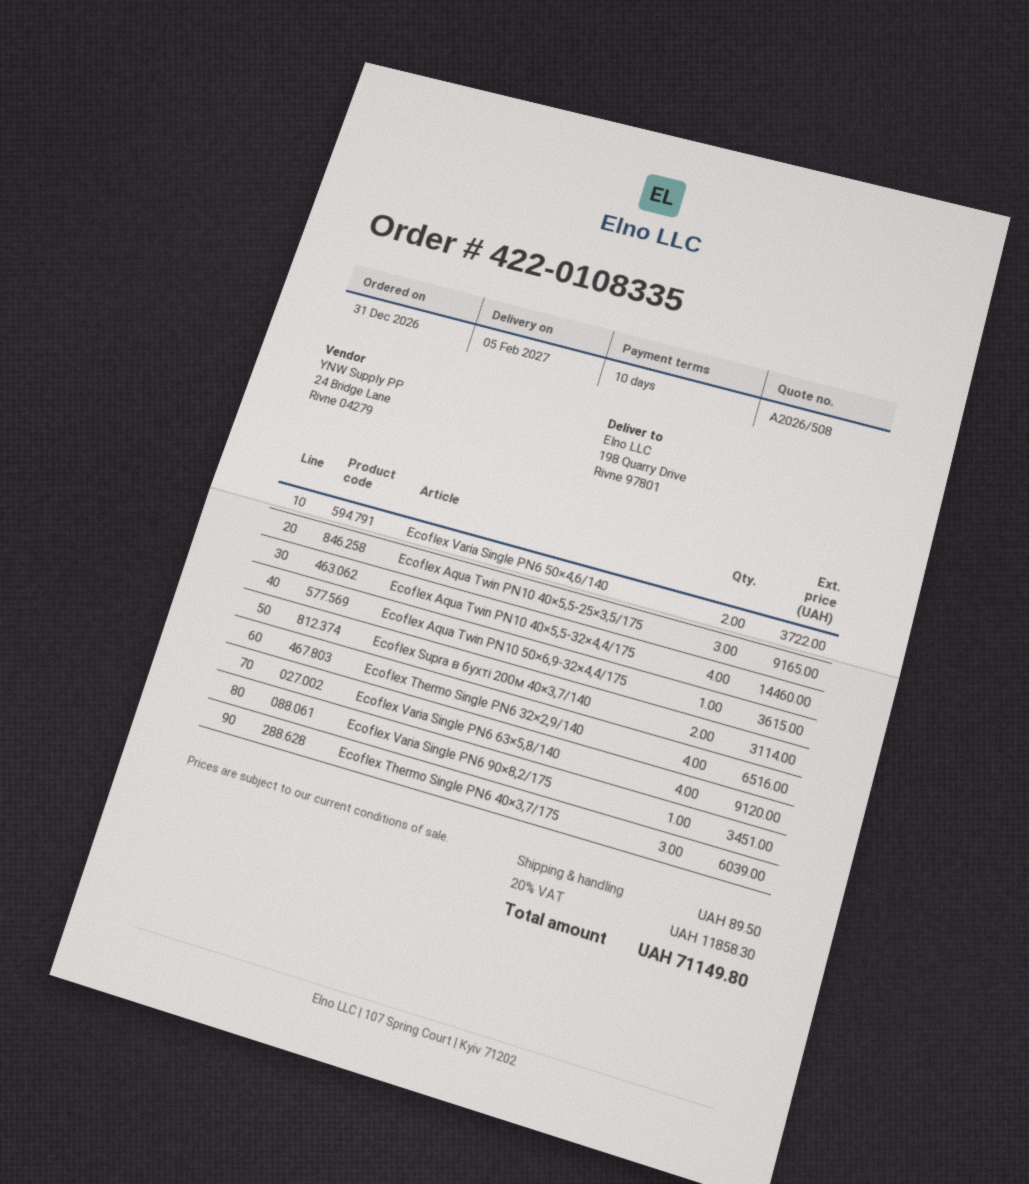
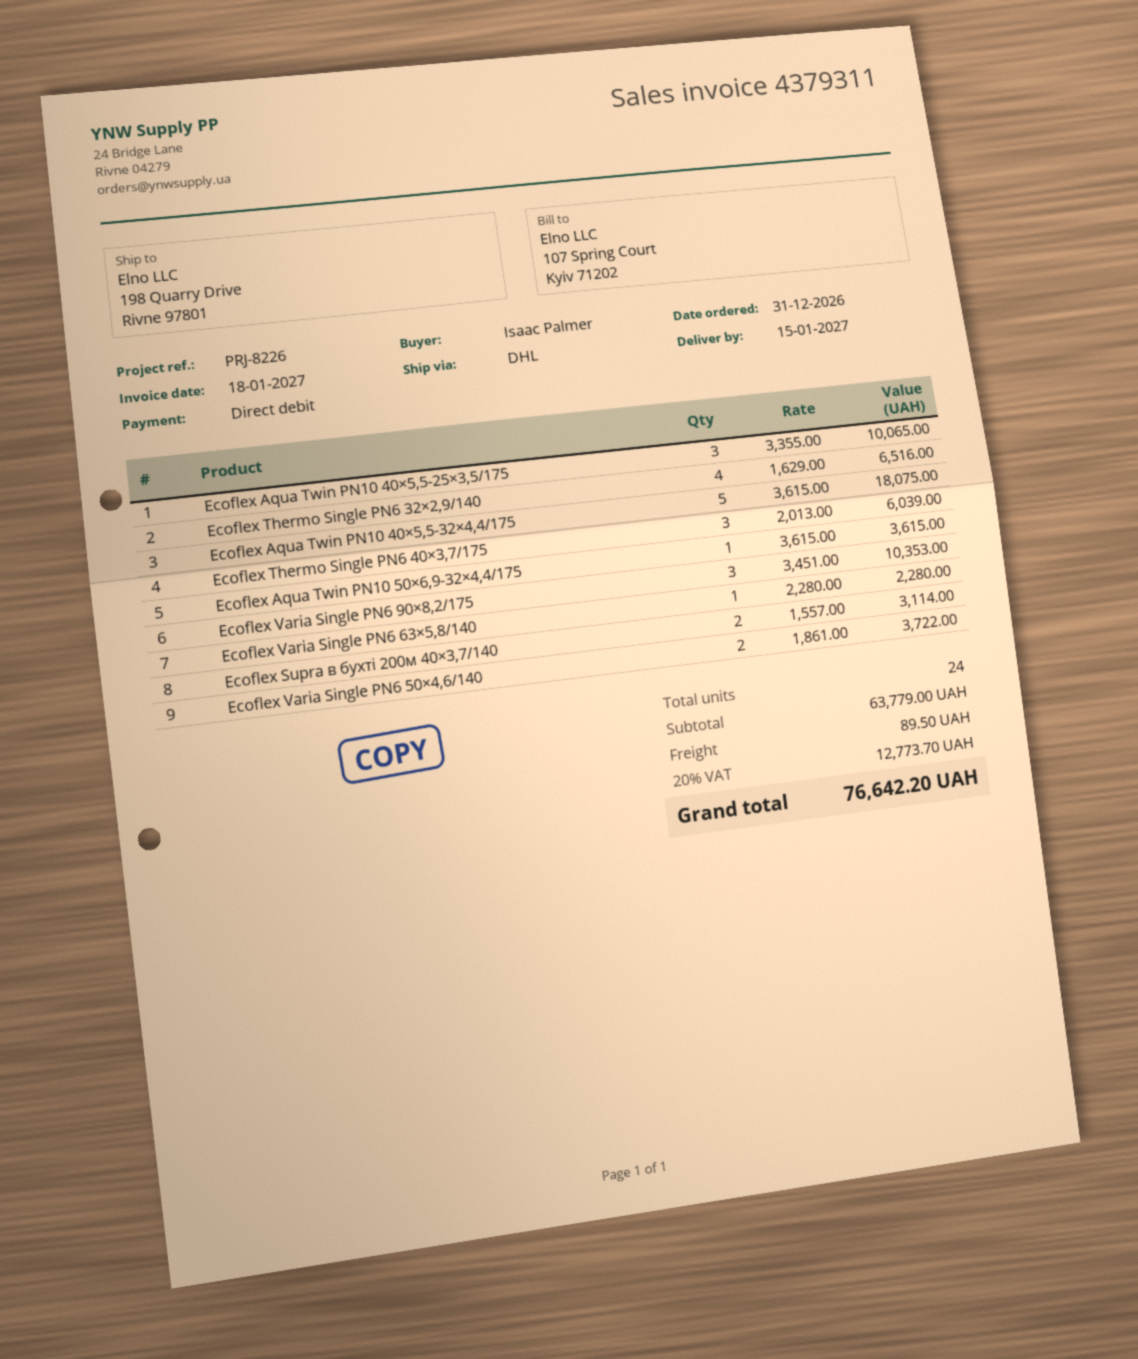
delivery date: 2027-02-05 -> 2027-01-15
Ecoflex Aqua Twin PN10 40×5,5-25×3,5/175: 3 for 9165.00 -> 3 for 10065.00
Ecoflex Aqua Twin PN10 40×5,5-32×4,4/175: 4 for 14460.00 -> 5 for 18075.00
Ecoflex Varia Single PN6 63×5,8/140: 4 for 9120.00 -> 1 for 2280.00
Ecoflex Varia Single PN6 90×8,2/175: 1 for 3451.00 -> 3 for 10353.00
tax: 20% = 11858.30 -> 20% = 12773.70
total: 71149.80 -> 76642.20

